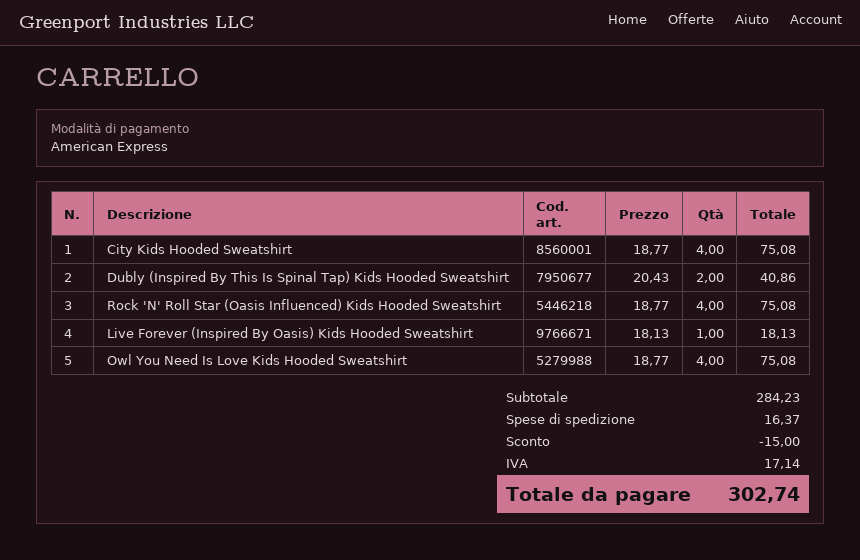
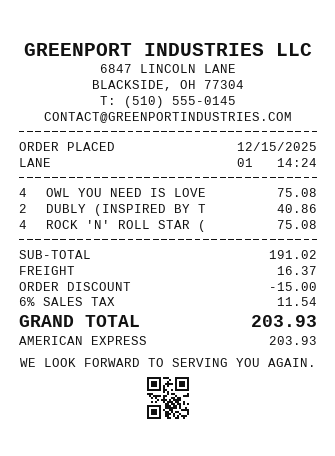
City Kids Hooded Sweatshirt: 4 for 75.08 -> none
Live Forever (Inspired By Oasis) Kids Hooded Sweatshirt: 1 for 18.13 -> none
subtotal: 284.23 -> 191.02
tax: 17.14 -> 11.54
total: 302.74 -> 203.93

